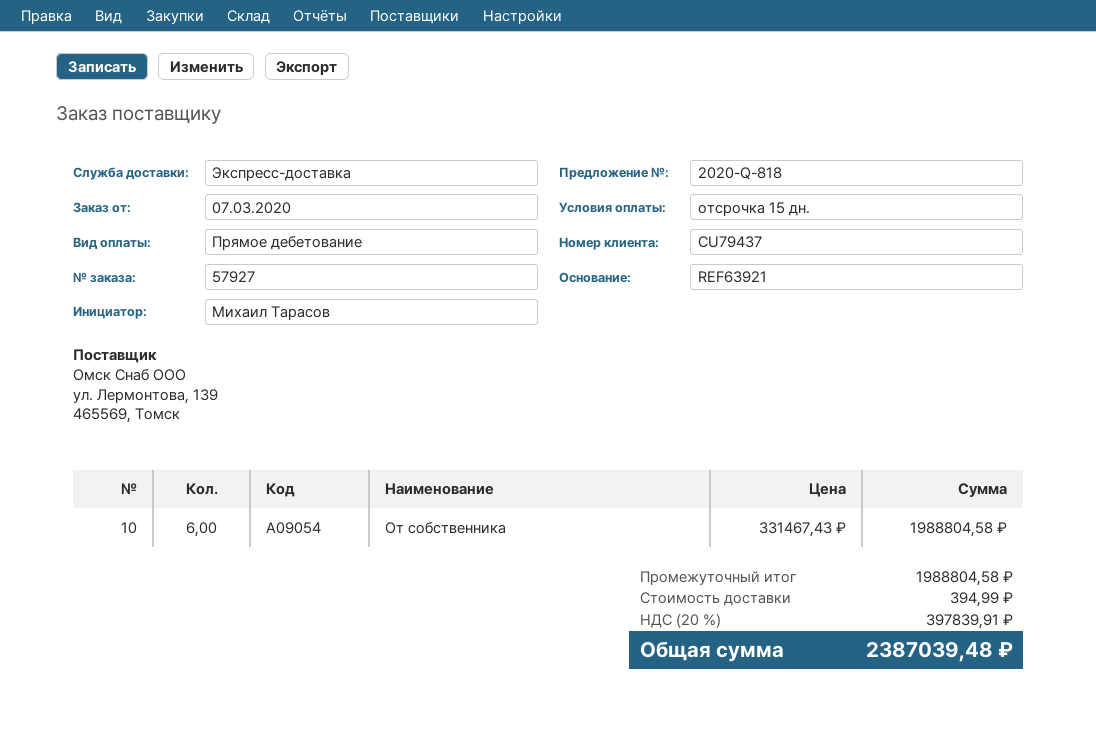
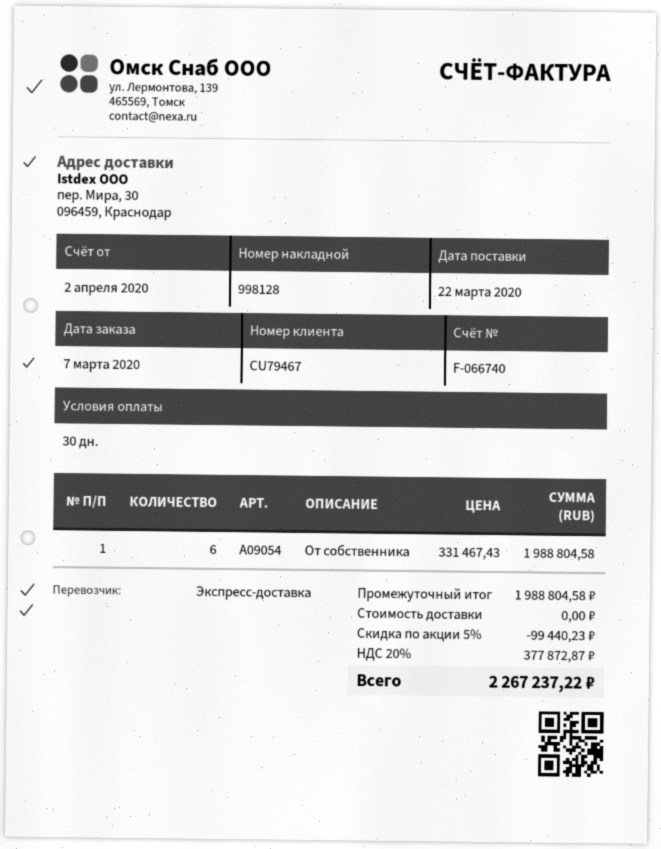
payment terms: 15 days -> 30 days
customer number: CU79437 -> CU79467
discount: none -> 5% = 99440.23
shipping: 394.99 -> 0.00
tax: 20% = 397839.91 -> 20% = 377872.87
total: 2387039.48 -> 2267237.22

